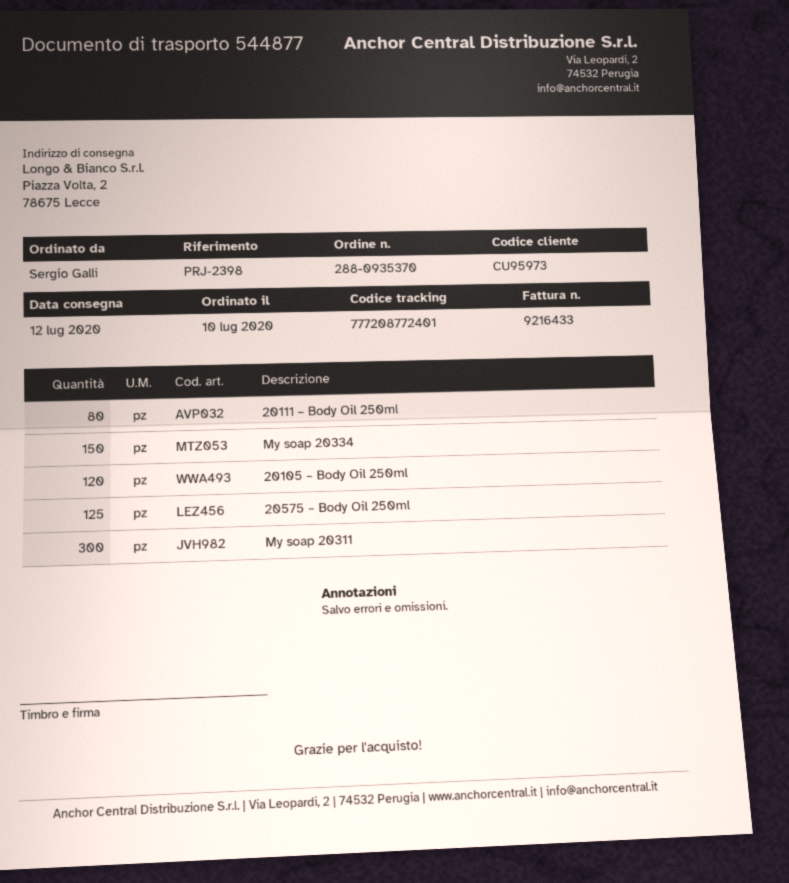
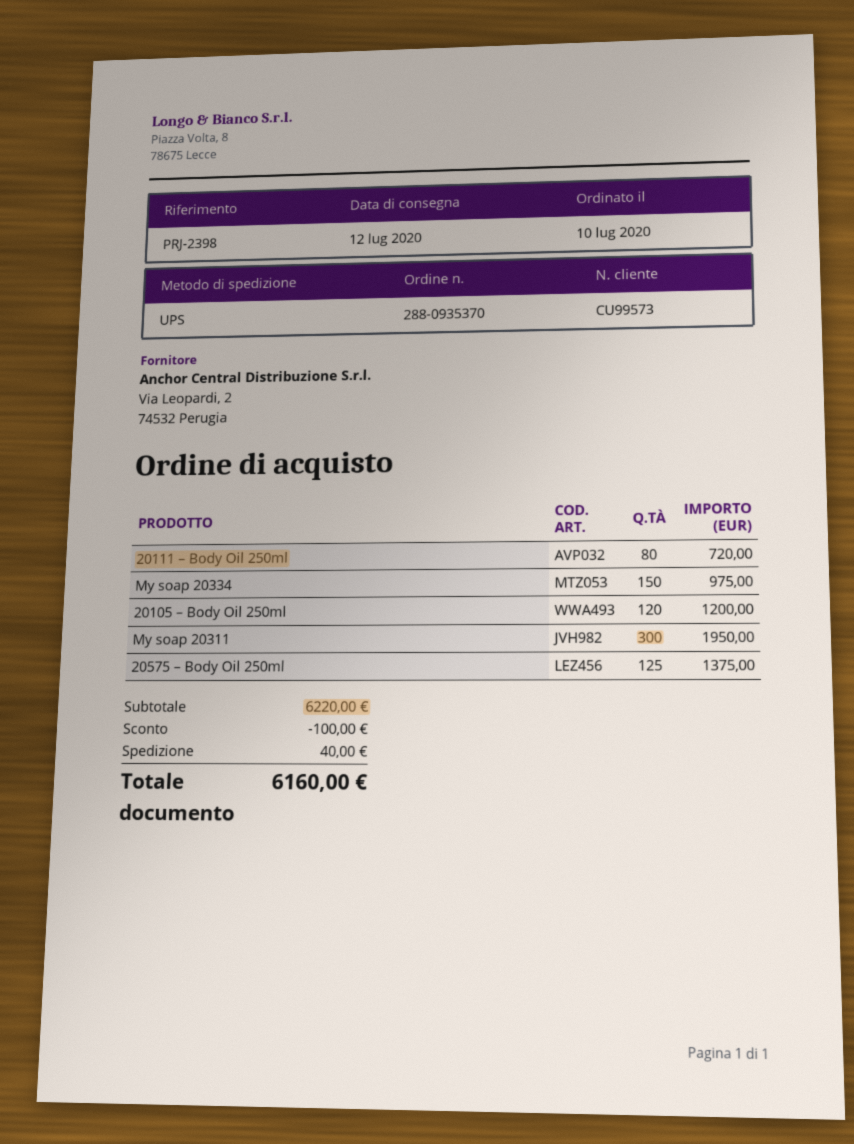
customer number: CU95973 -> CU99573

